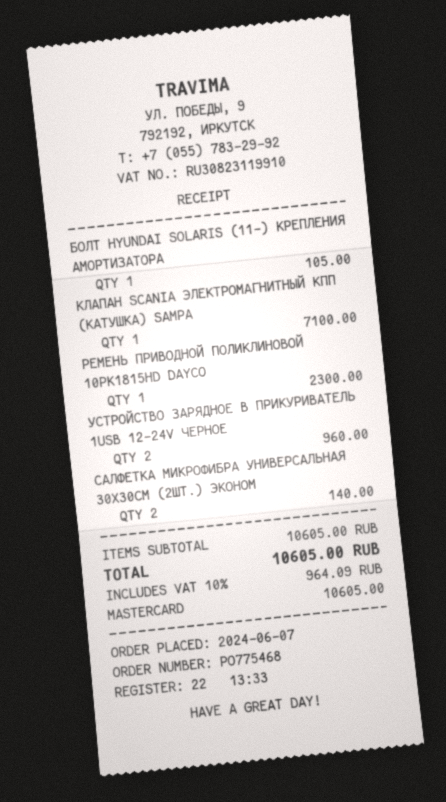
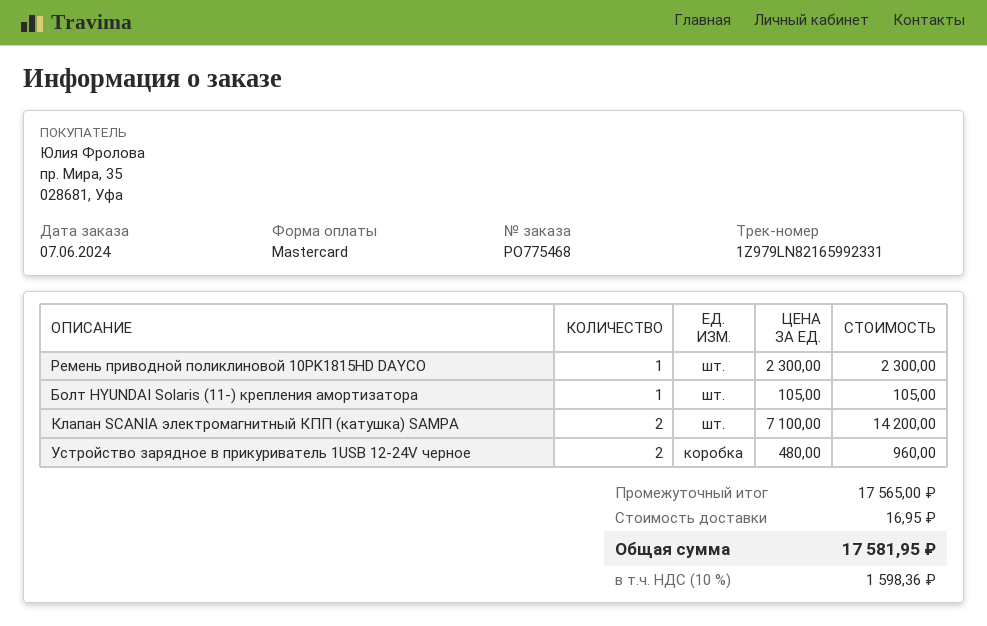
КЛАПАН SCANIA ЭЛЕКТРОМАГНИТНЫЙ КПП (КАТУШКА) SAMPA: 1 for 7100.00 -> 2 for 14200.00
САЛФЕТКА МИКРОФИБРА УНИВЕРСАЛЬНАЯ 30Х30СМ (2ШТ.) ЭКОНОМ: 2 for 140.00 -> none
subtotal: 10605.00 -> 17565.00
shipping: none -> 16.95
tax: 10% = 964.09 -> 10% = 1598.36
total: 10605.00 -> 17581.95

